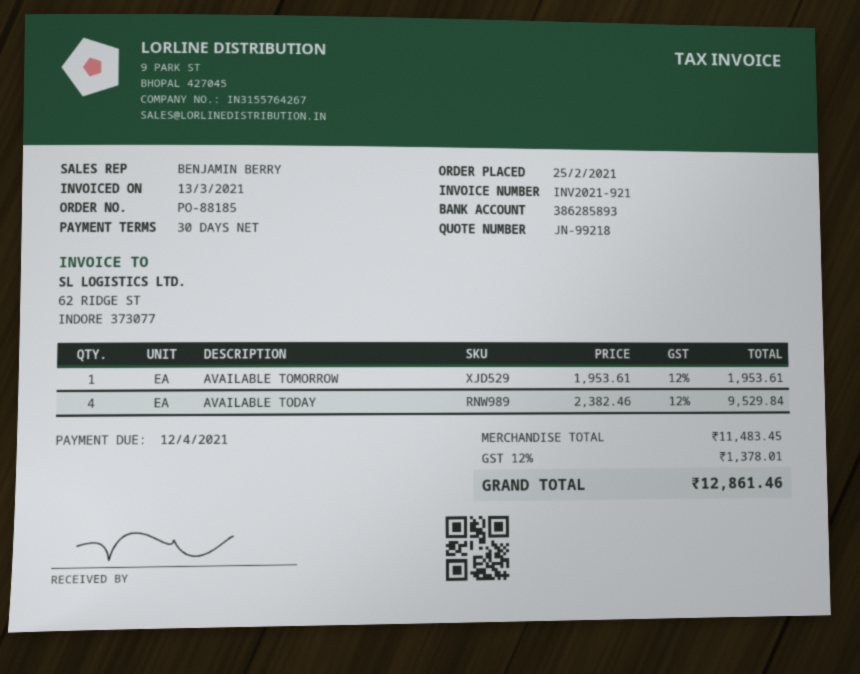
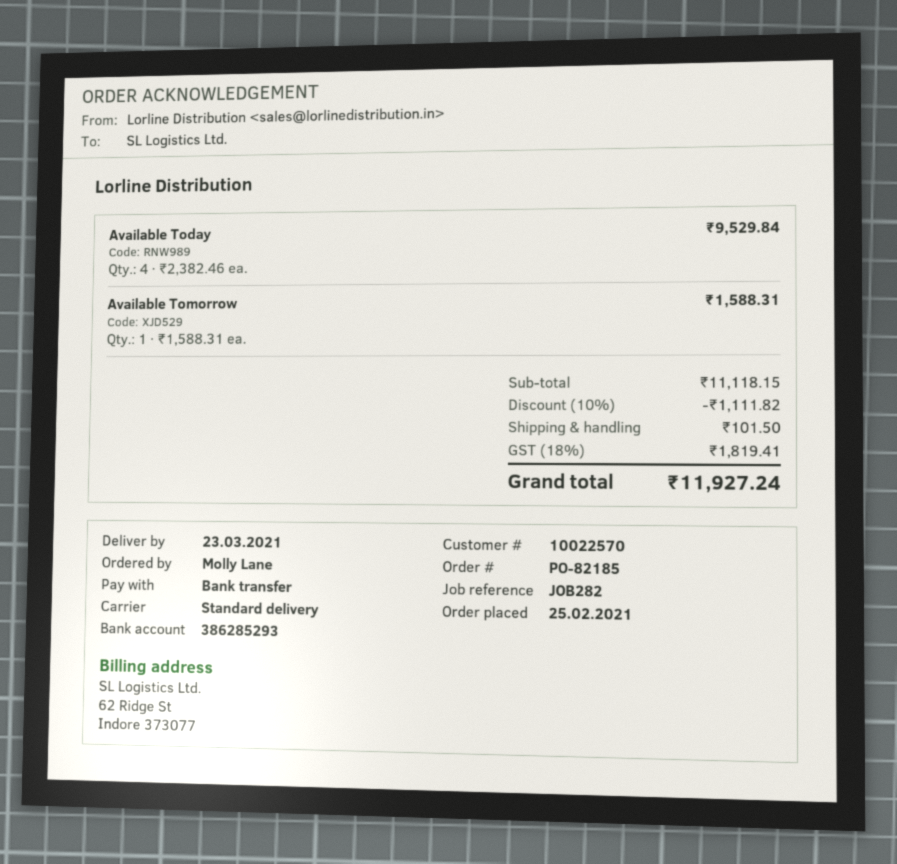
order number: PO-88185 -> PO-82185
bank account: 386285893 -> 386285293
AVAILABLE TOMORROW: 1 x 1953.61 = 1953.61 -> 1 x 1588.31 = 1588.31
subtotal: 11483.45 -> 11118.15
discount: none -> 10% = 1111.82
shipping: none -> 101.50
tax: 12% = 1378.01 -> 18% = 1819.41
total: 12861.46 -> 11927.24

